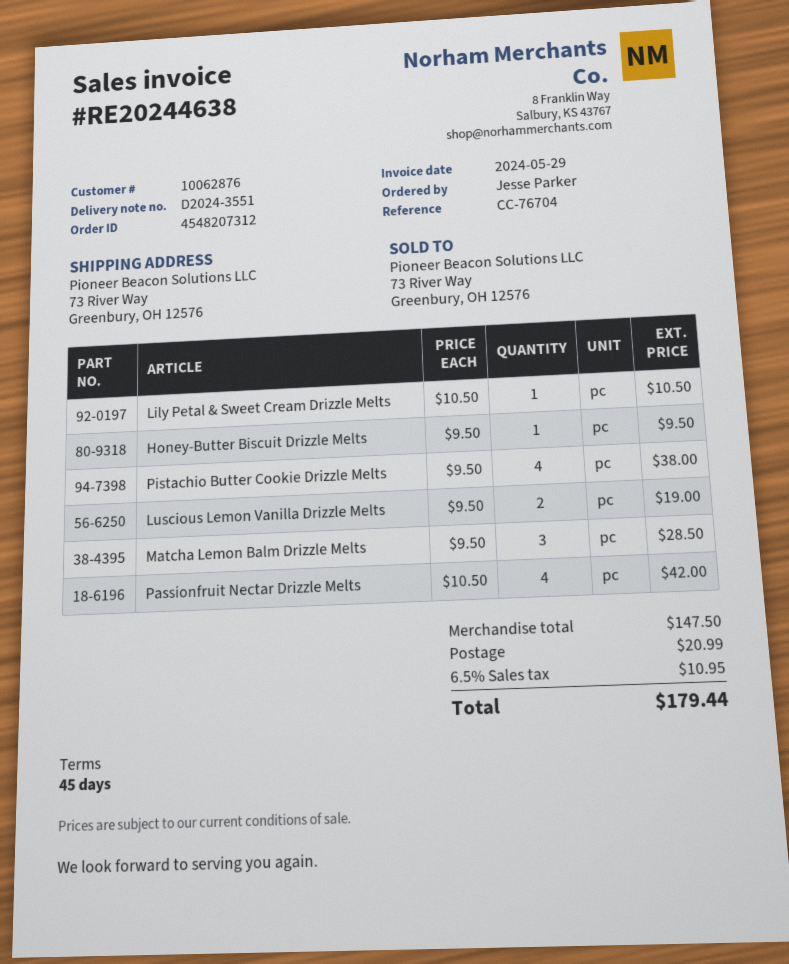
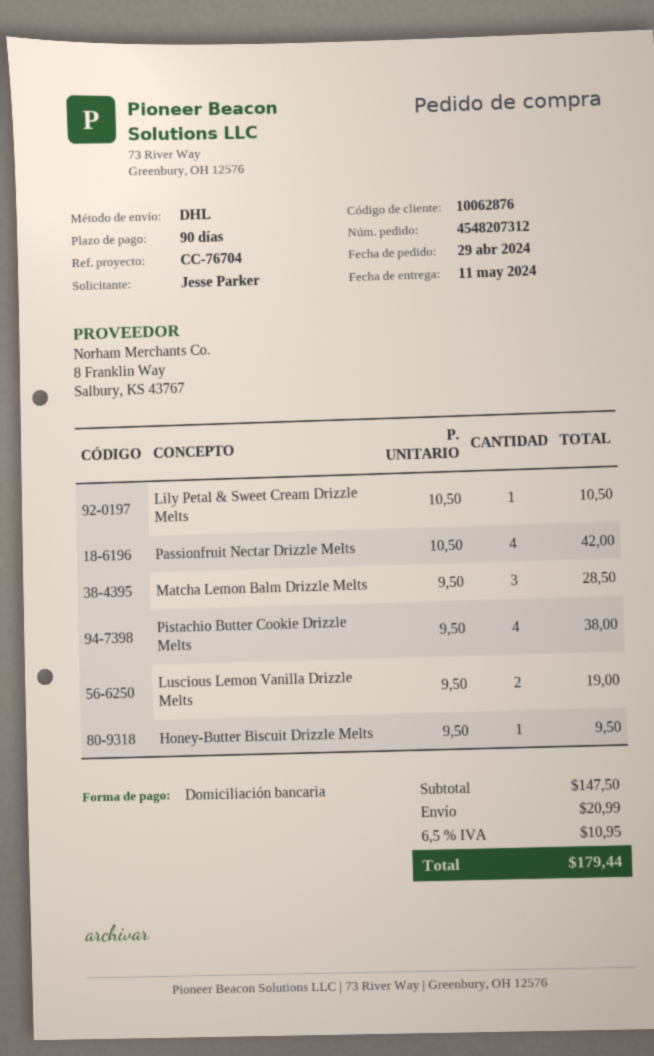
payment terms: 45 days -> 90 days

